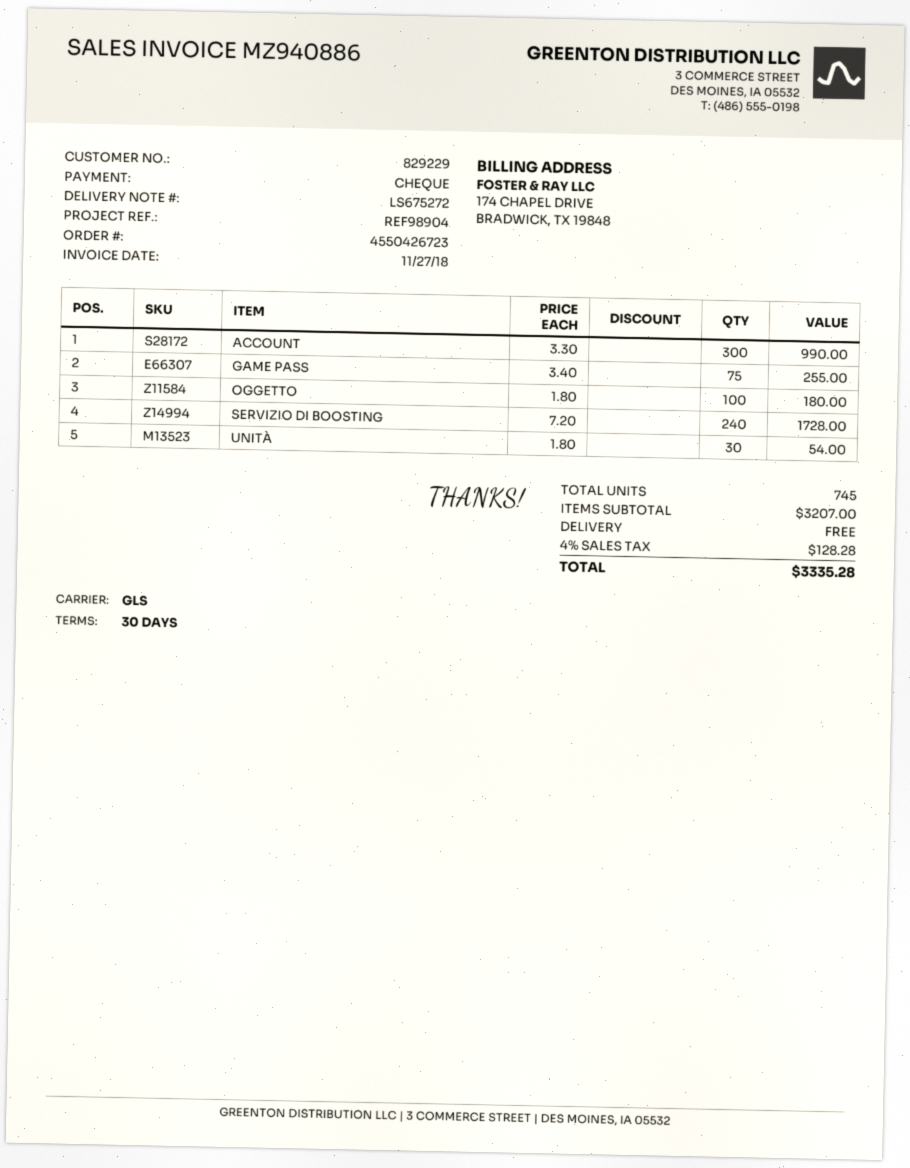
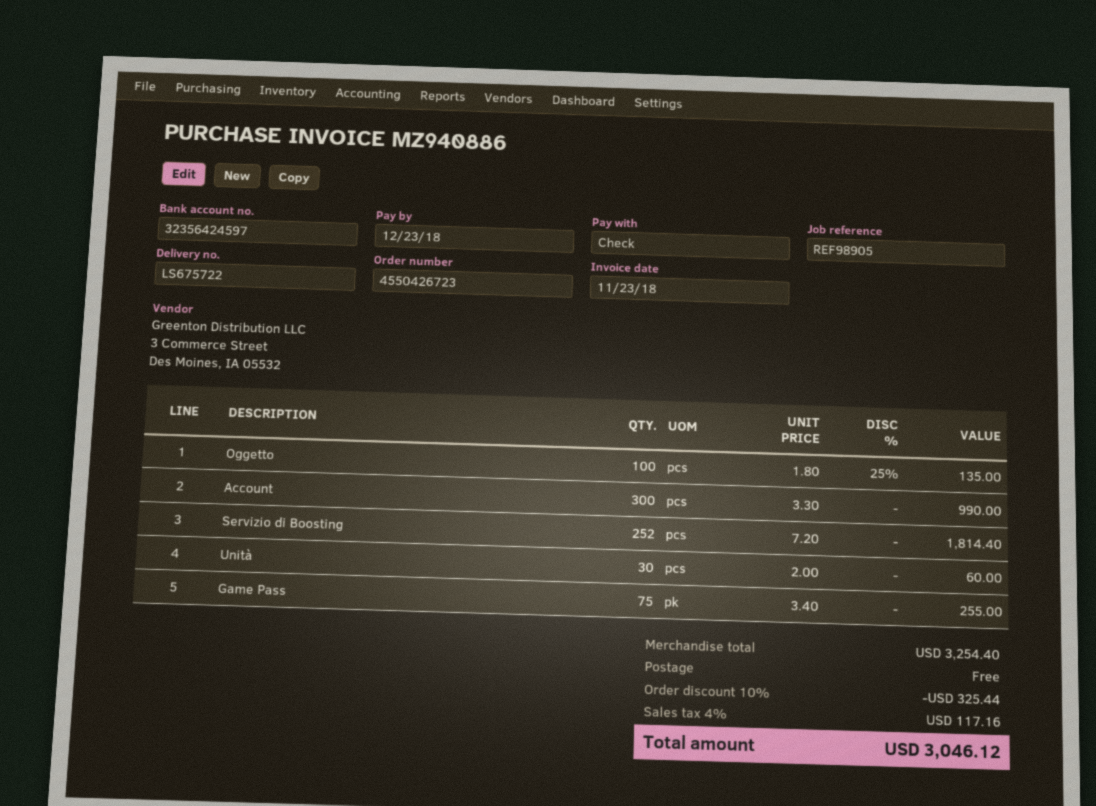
delivery note number: LS675272 -> LS675722
invoice date: 2018-11-27 -> 2018-11-23
reference: REF98904 -> REF98905
OGGETTO: 100 x 1.80 = 180.00 -> 100 x 1.80 - 25% = 135.00
SERVIZIO DI BOOSTING: 240 x 7.20 = 1728.00 -> 252 x 7.20 = 1814.40
UNITÀ: 30 x 1.80 = 54.00 -> 30 x 2.00 = 60.00
subtotal: 3207.00 -> 3254.40
discount: none -> 10% = 325.44
tax: 4% = 128.28 -> 4% = 117.16
total: 3335.28 -> 3046.12

